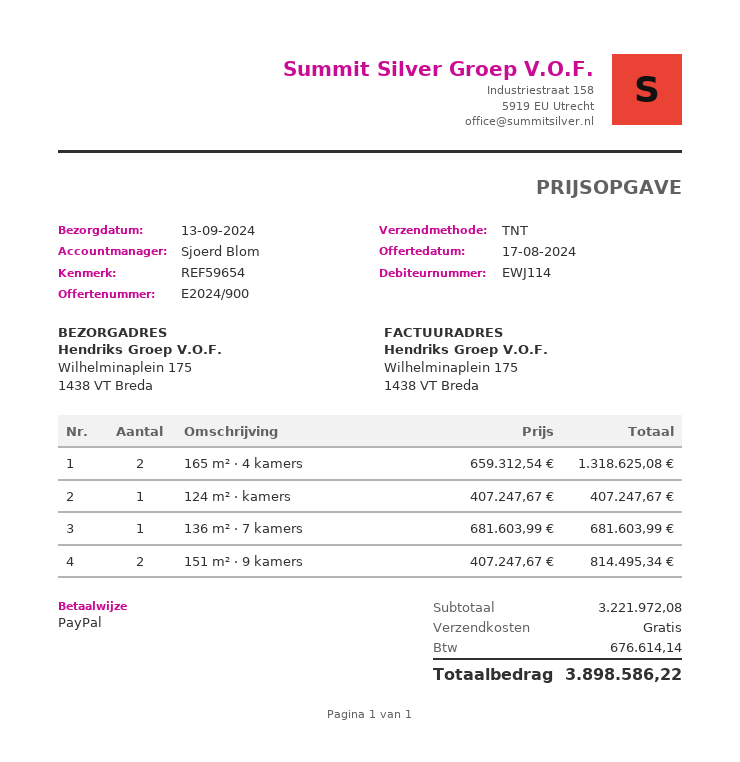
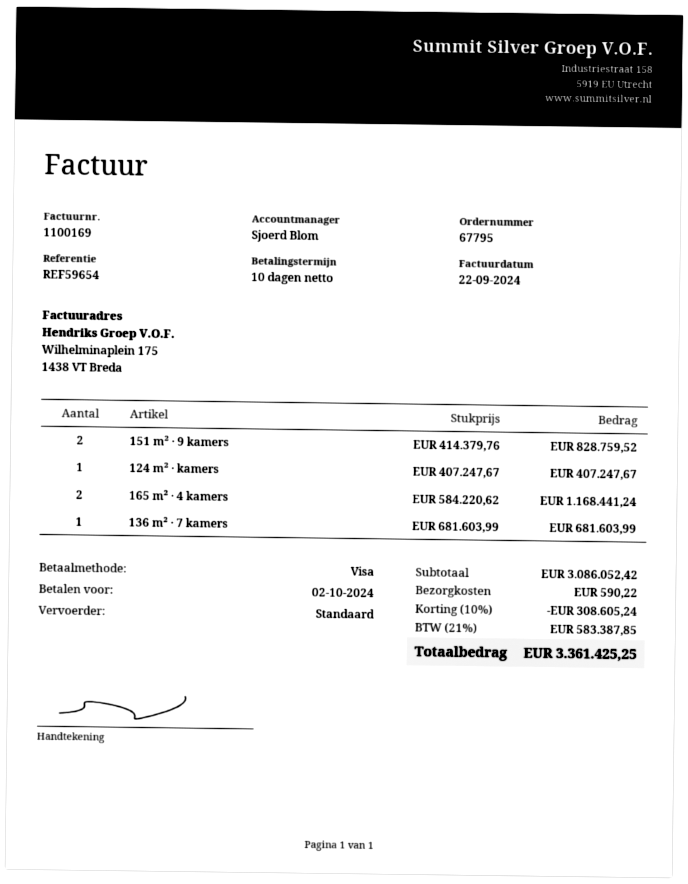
payment method: PayPal -> Visa
shipping method: TNT -> standard
165 m² · 4 kamers: 2 x 659312.54 = 1318625.08 -> 2 x 584220.62 = 1168441.24
151 m² · 9 kamers: 2 x 407247.67 = 814495.34 -> 2 x 414379.76 = 828759.52
subtotal: 3221972.08 -> 3086052.42
discount: none -> 10% = 308605.24
shipping: 0.00 -> 590.22
tax: 676614.14 -> 583387.85
total: 3898586.22 -> 3361425.25

